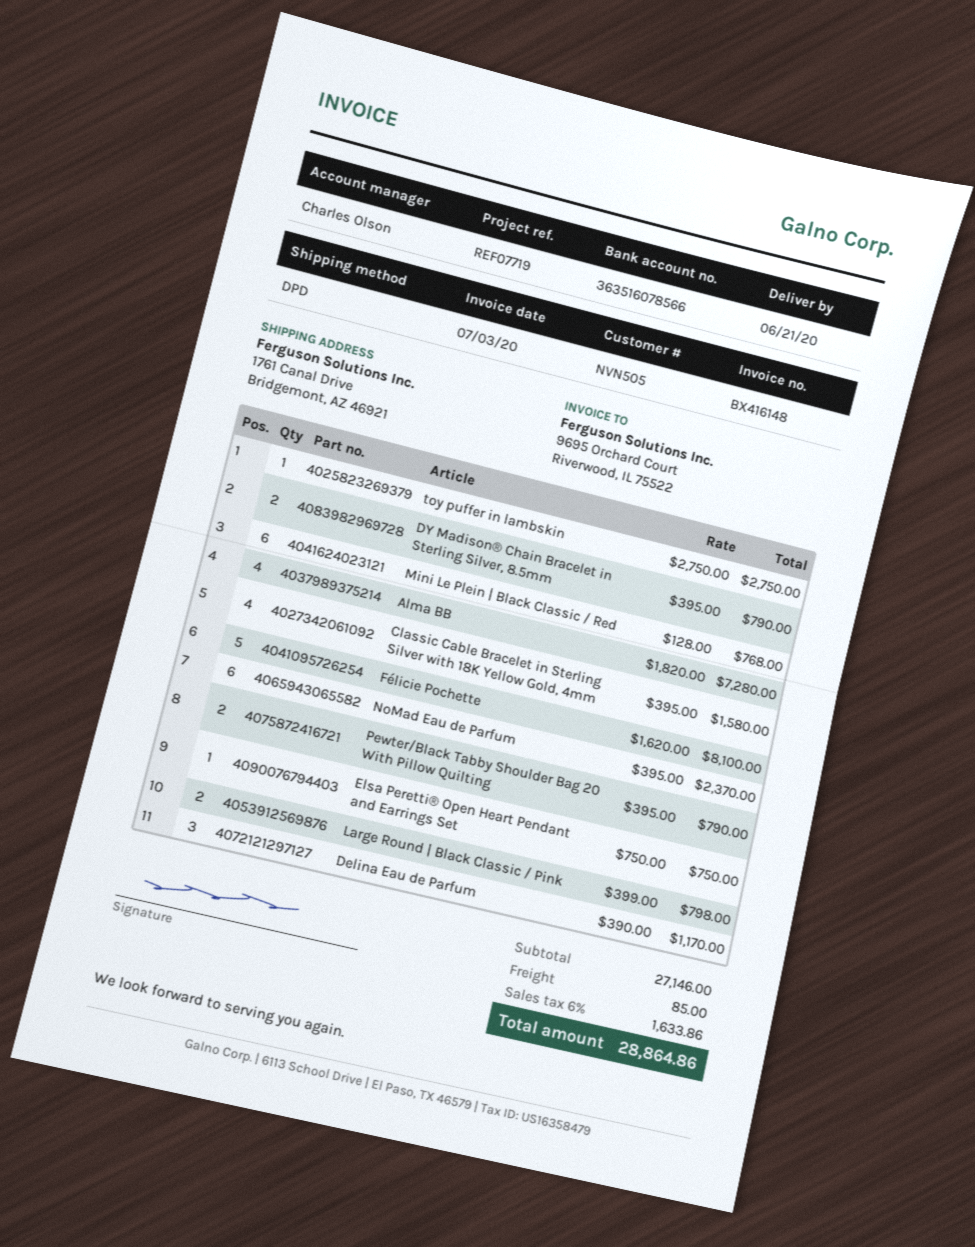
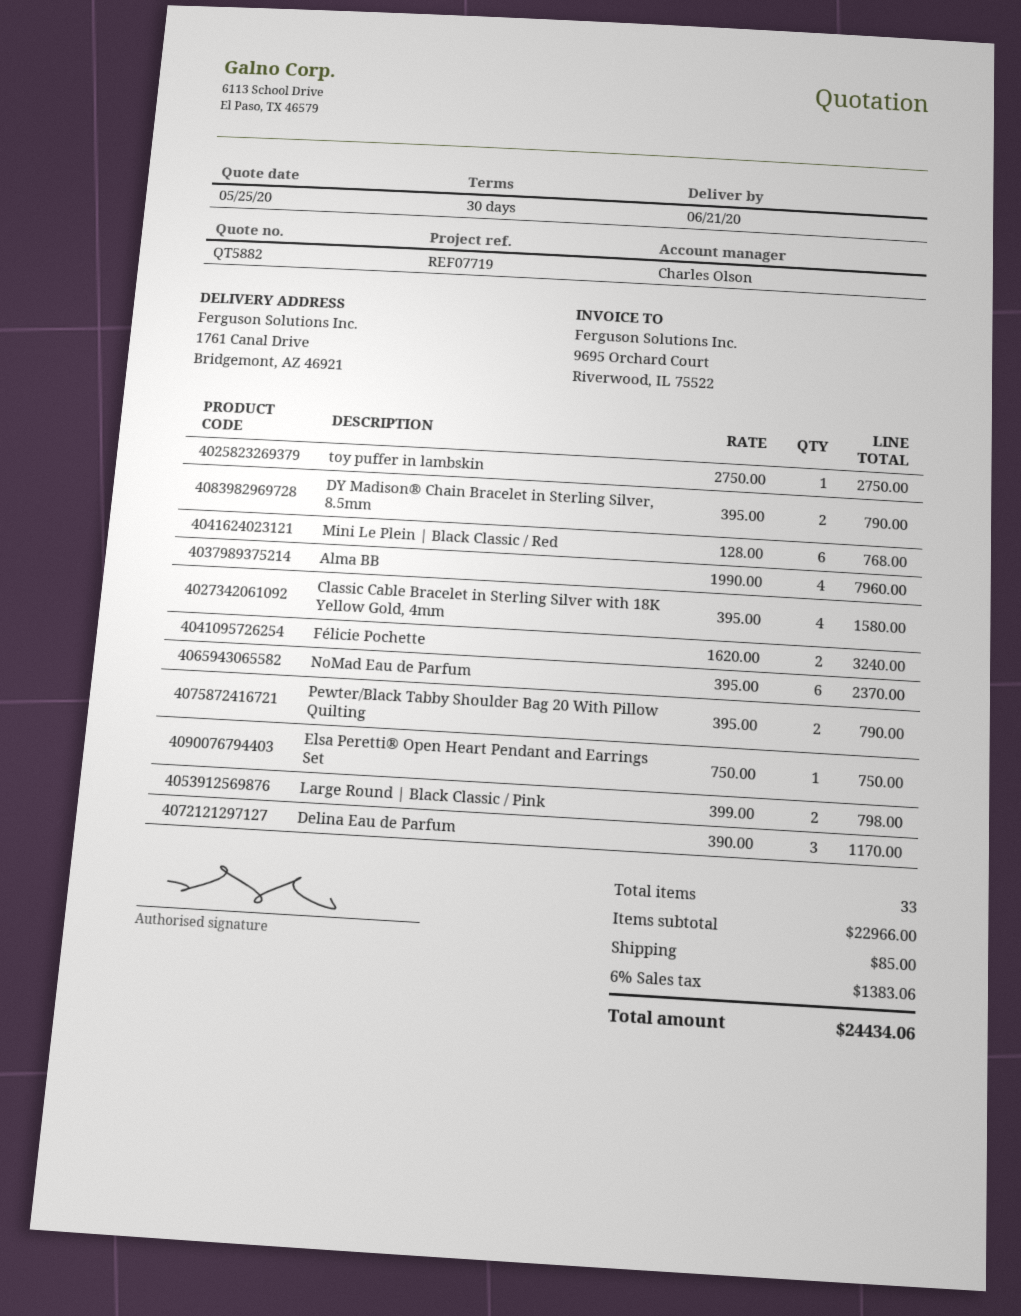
Alma BB: 4 x 1820.00 = 7280.00 -> 4 x 1990.00 = 7960.00
Félicie Pochette: 5 x 1620.00 = 8100.00 -> 2 x 1620.00 = 3240.00
subtotal: 27146.00 -> 22966.00
tax: 6% = 1633.86 -> 6% = 1383.06
total: 28864.86 -> 24434.06

